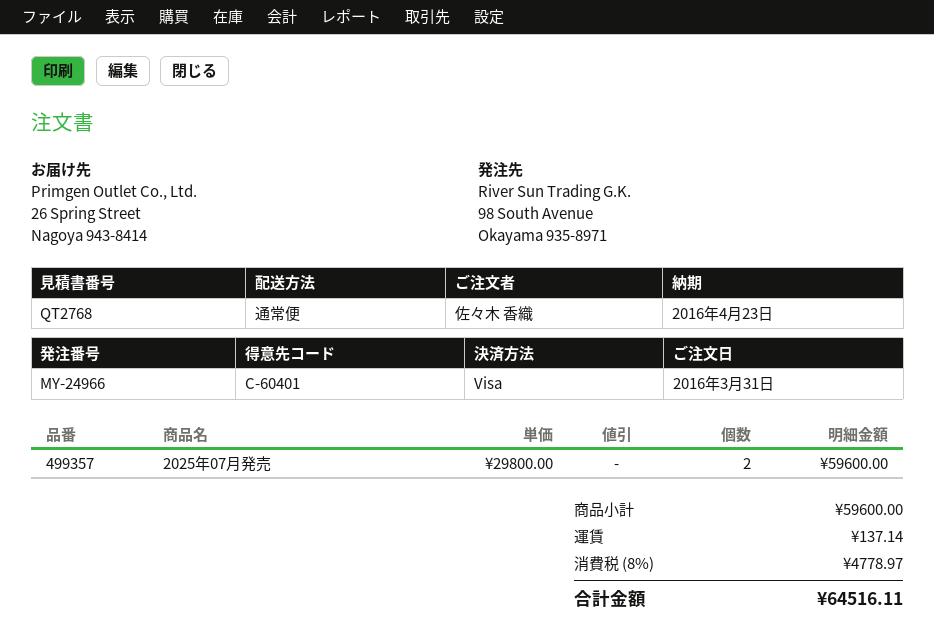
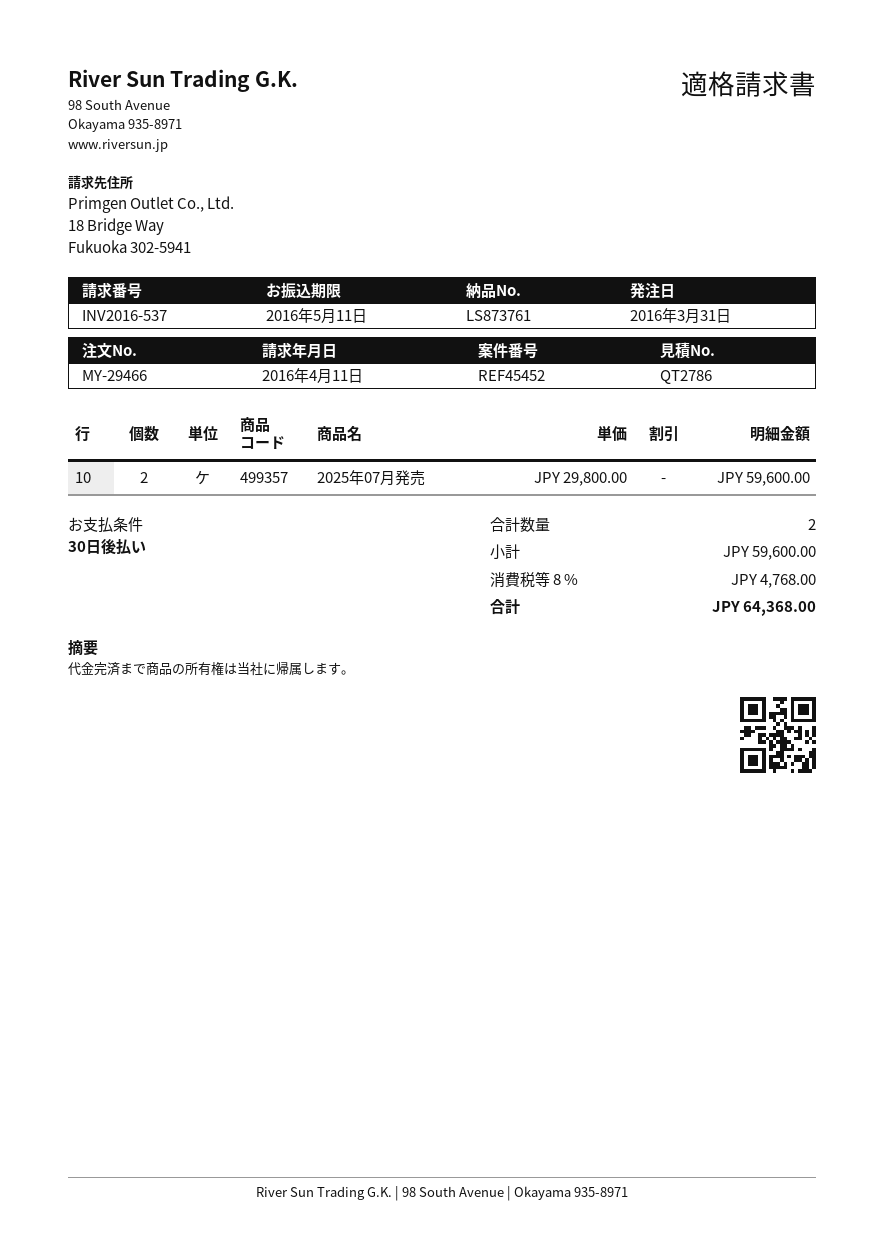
quote number: QT2768 -> QT2786
order number: MY-24966 -> MY-29466
shipping: 137.14 -> none
tax: 8% = 4778.97 -> 8% = 4768.00
total: 64516.11 -> 64368.00

